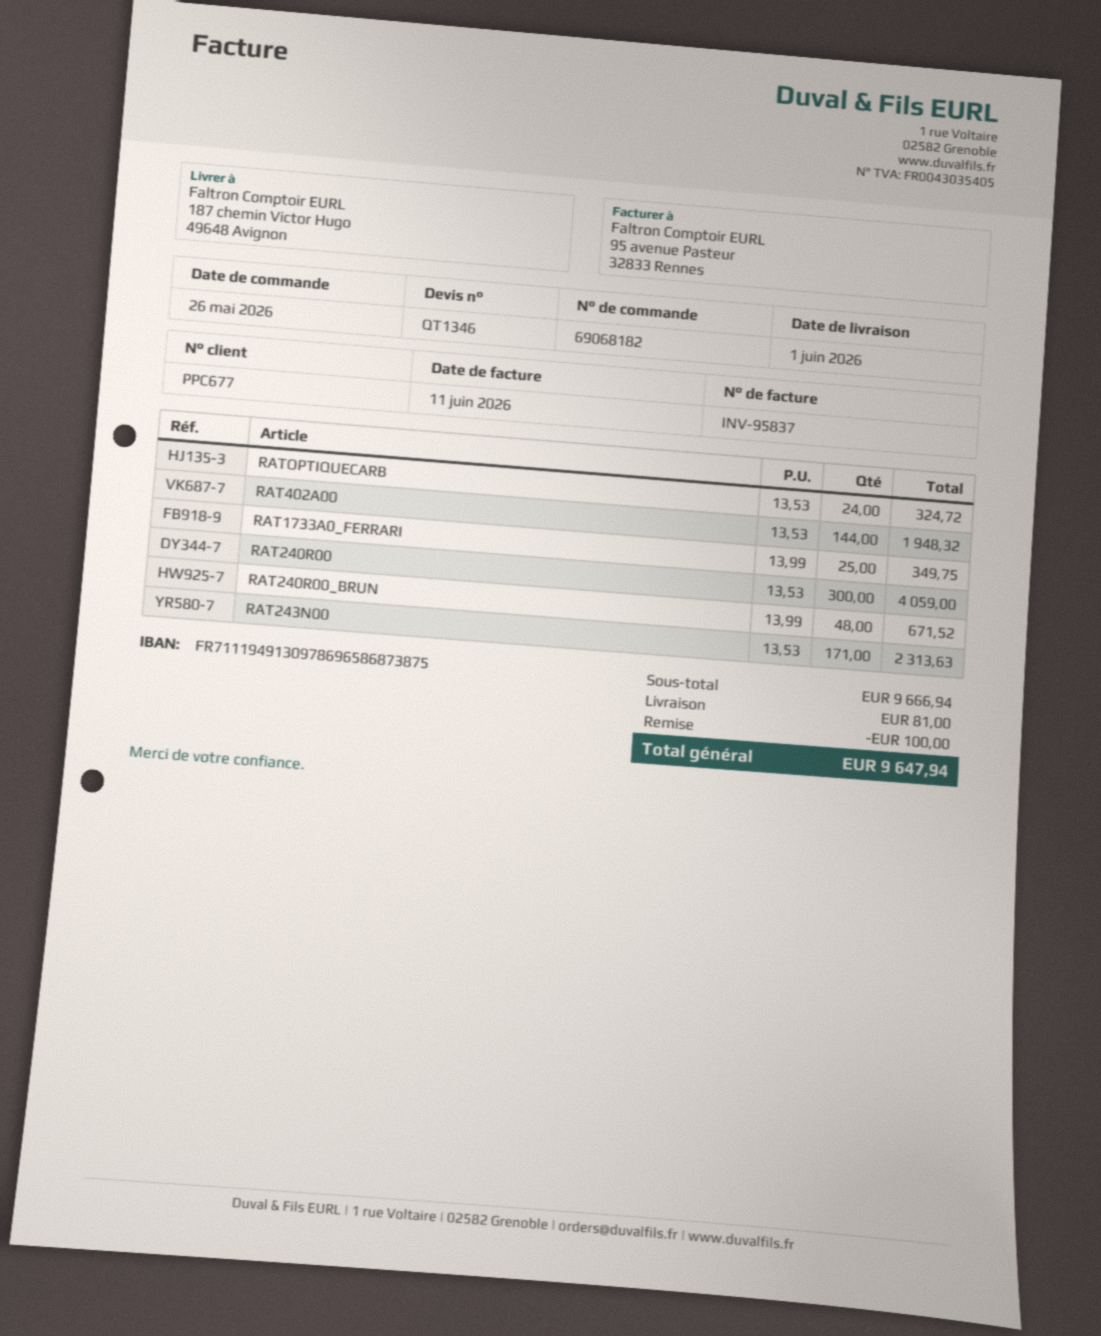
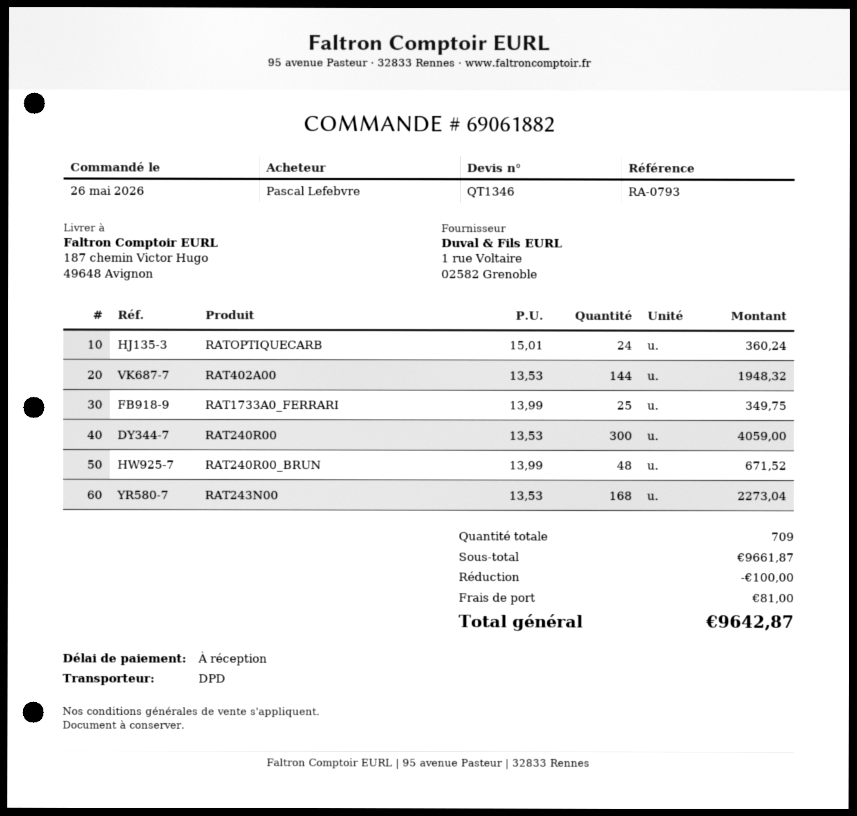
order number: 69068182 -> 69061882
RATOPTIQUECARB: 24 x 13.53 = 324.72 -> 24 x 15.01 = 360.24
RAT243N00: 171 x 13.53 = 2313.63 -> 168 x 13.53 = 2273.04
subtotal: 9666.94 -> 9661.87
total: 9647.94 -> 9642.87

